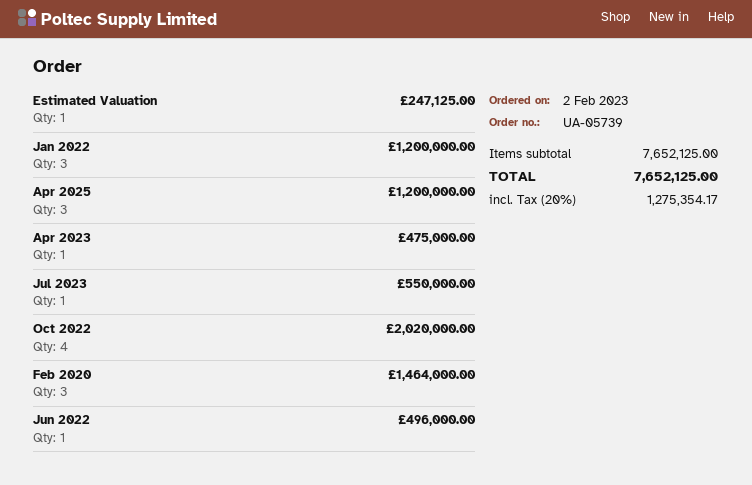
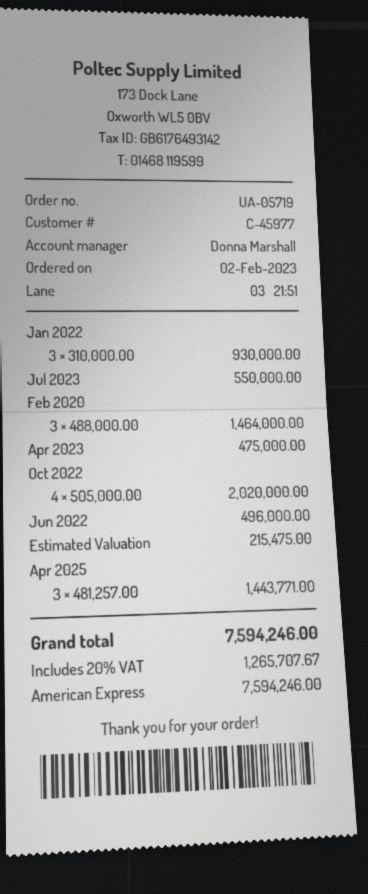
order number: UA-05739 -> UA-05719
Estimated Valuation: 1 for 247125.00 -> 1 for 215475.00
Jan 2022: 3 for 1200000.00 -> 3 for 930000.00
Apr 2025: 3 for 1200000.00 -> 3 for 1443771.00
tax: 20% = 1275354.17 -> 20% = 1265707.67
total: 7652125.00 -> 7594246.00

